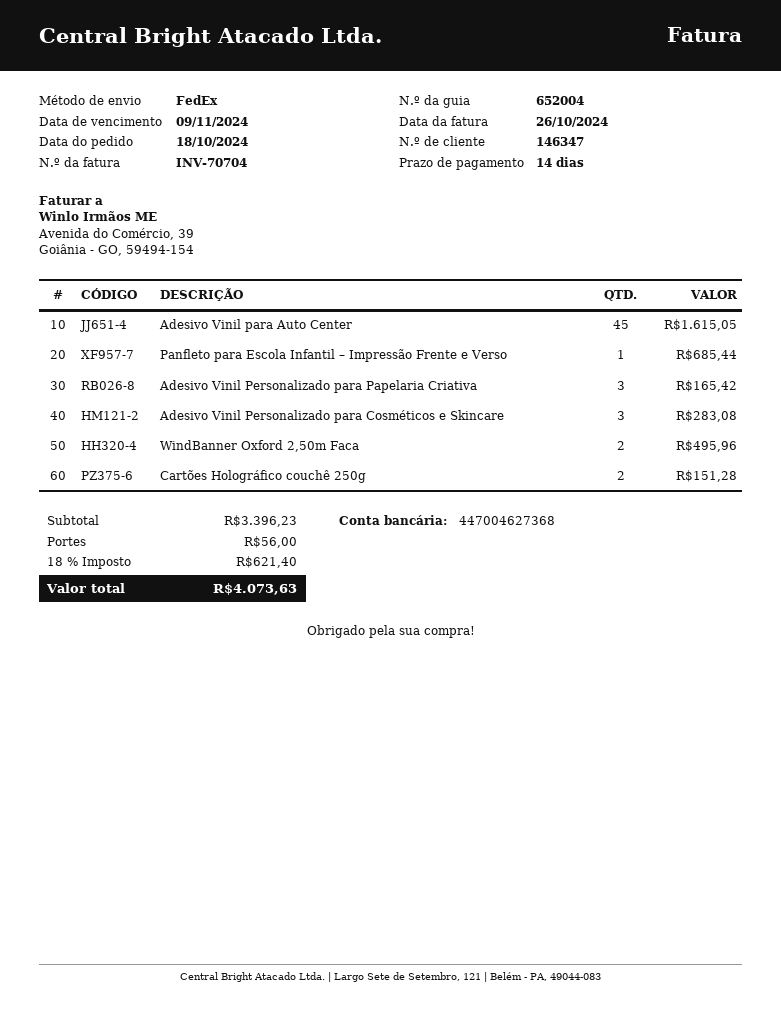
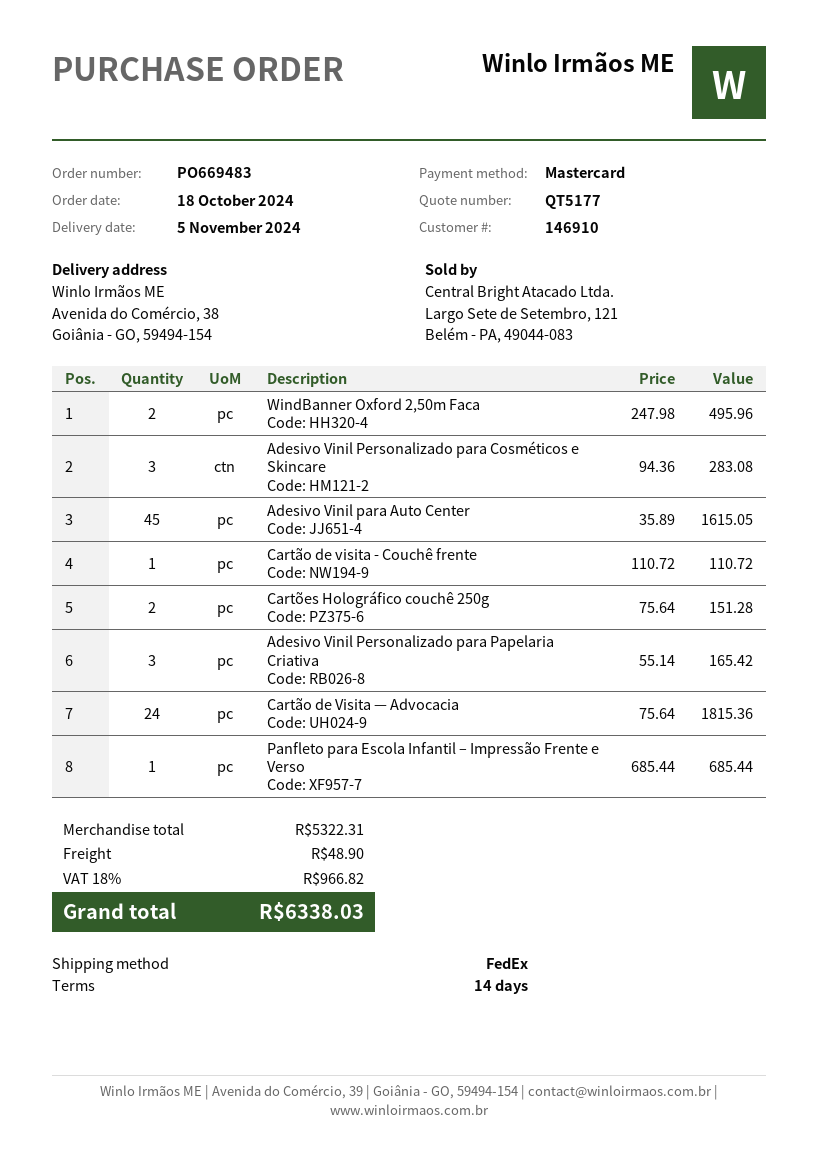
customer number: 146347 -> 146910
Cartão de visita - Couchê frente: none -> 1 for 110.72
Cartão de Visita — Advocacia: none -> 24 for 1815.36
subtotal: 3396.23 -> 5322.31
shipping: 56.00 -> 48.90
tax: 18% = 621.40 -> 18% = 966.82
total: 4073.63 -> 6338.03

